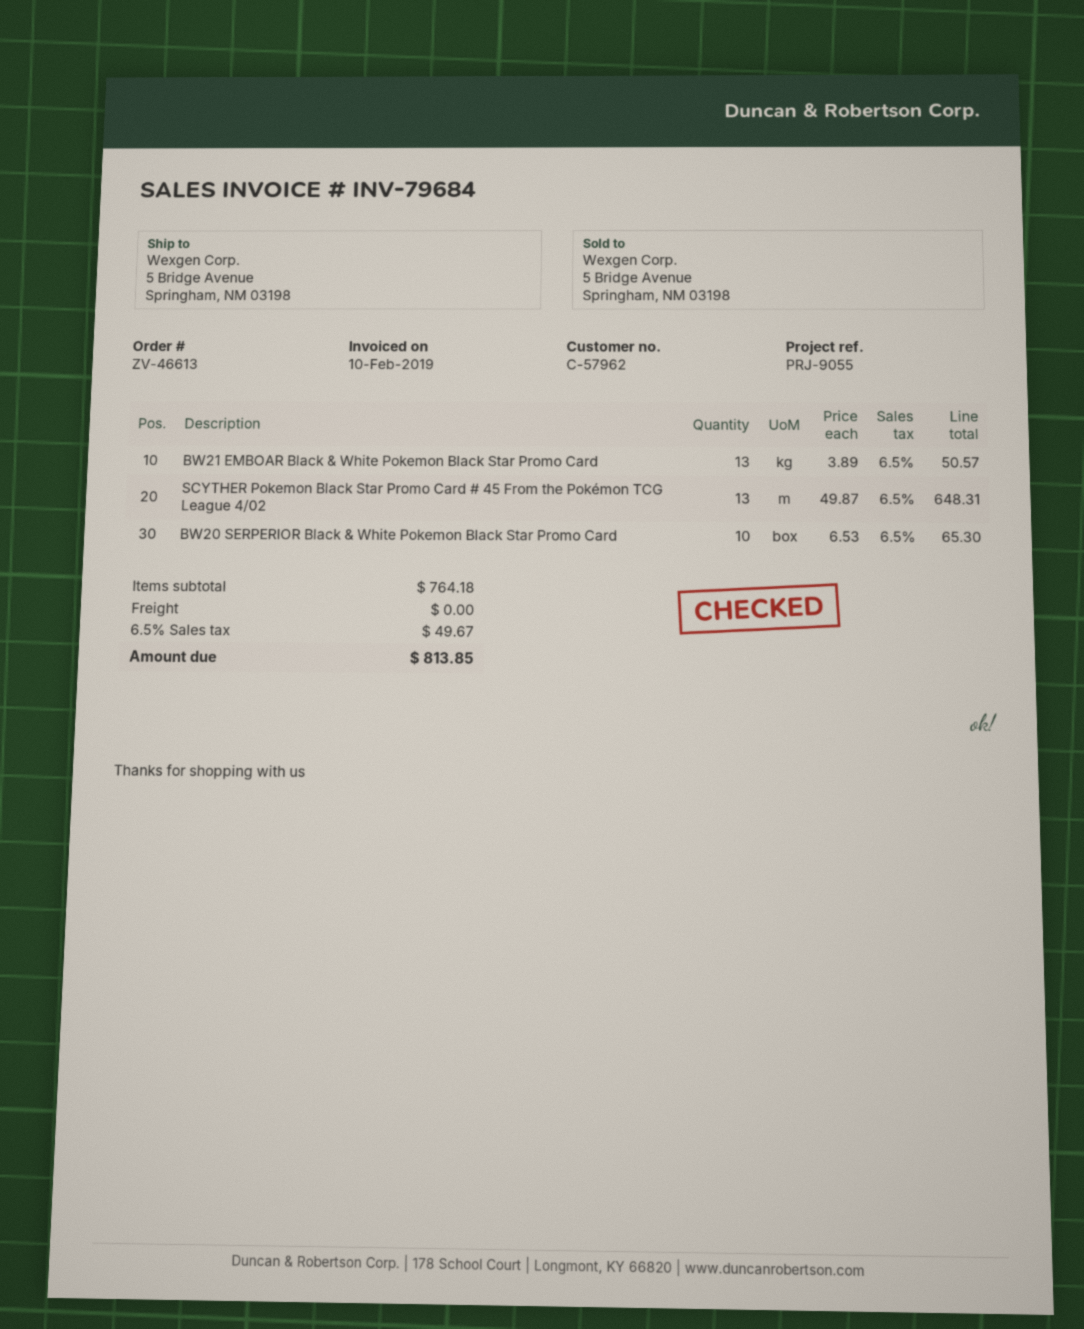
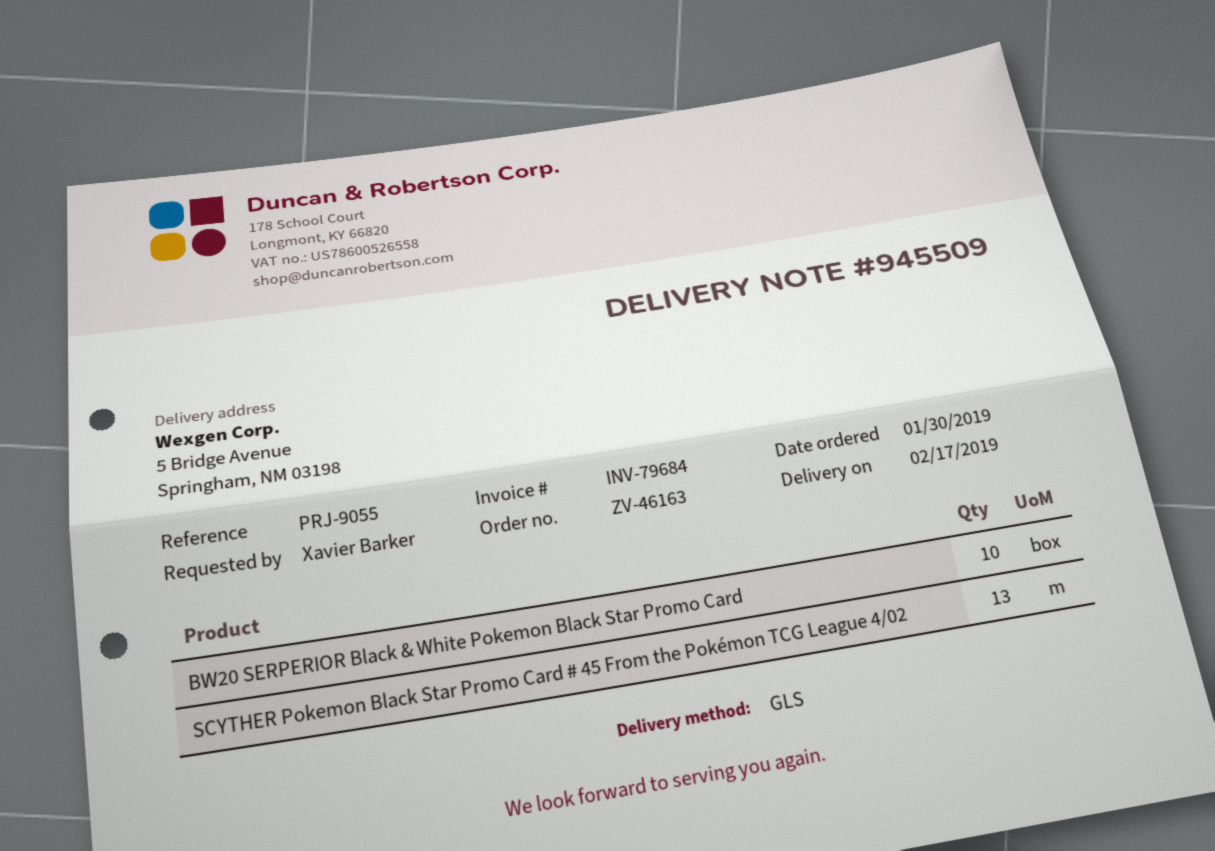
order number: ZV-46613 -> ZV-46163
BW21 EMBOAR Black & White Pokemon Black Star Promo Card: 13 -> none

